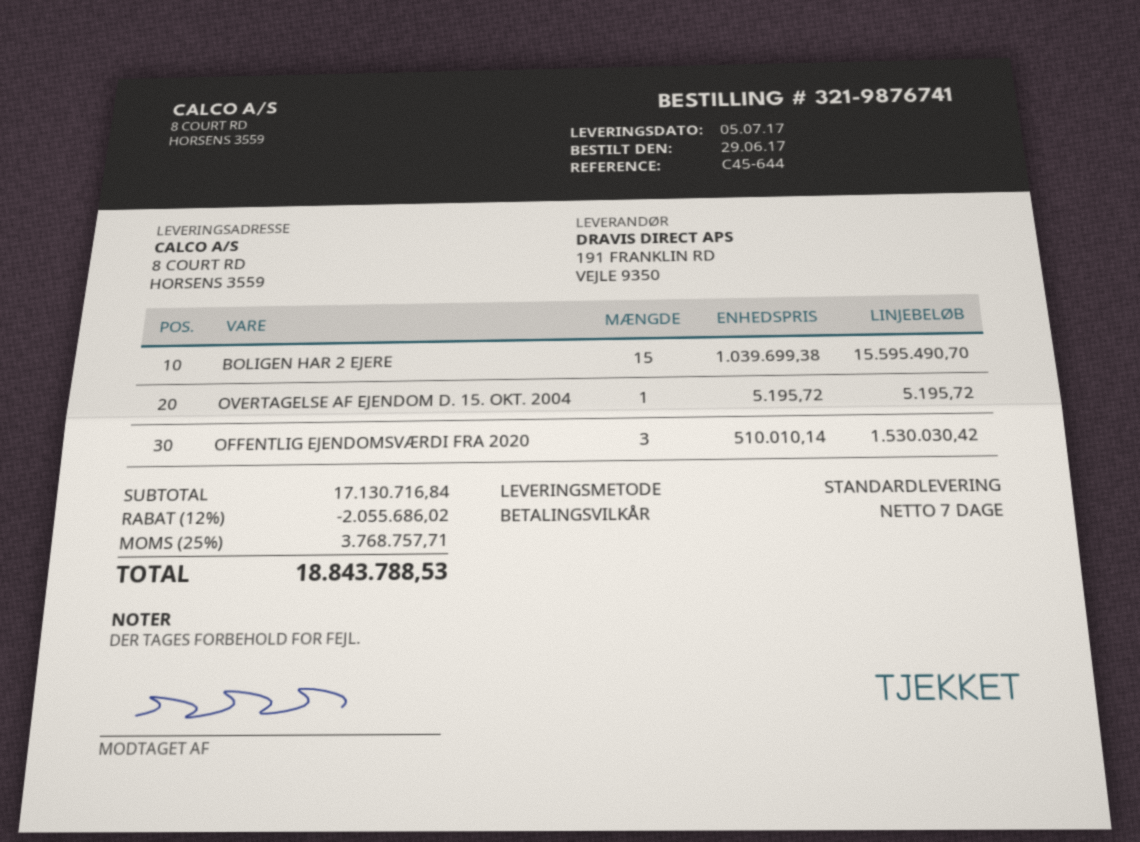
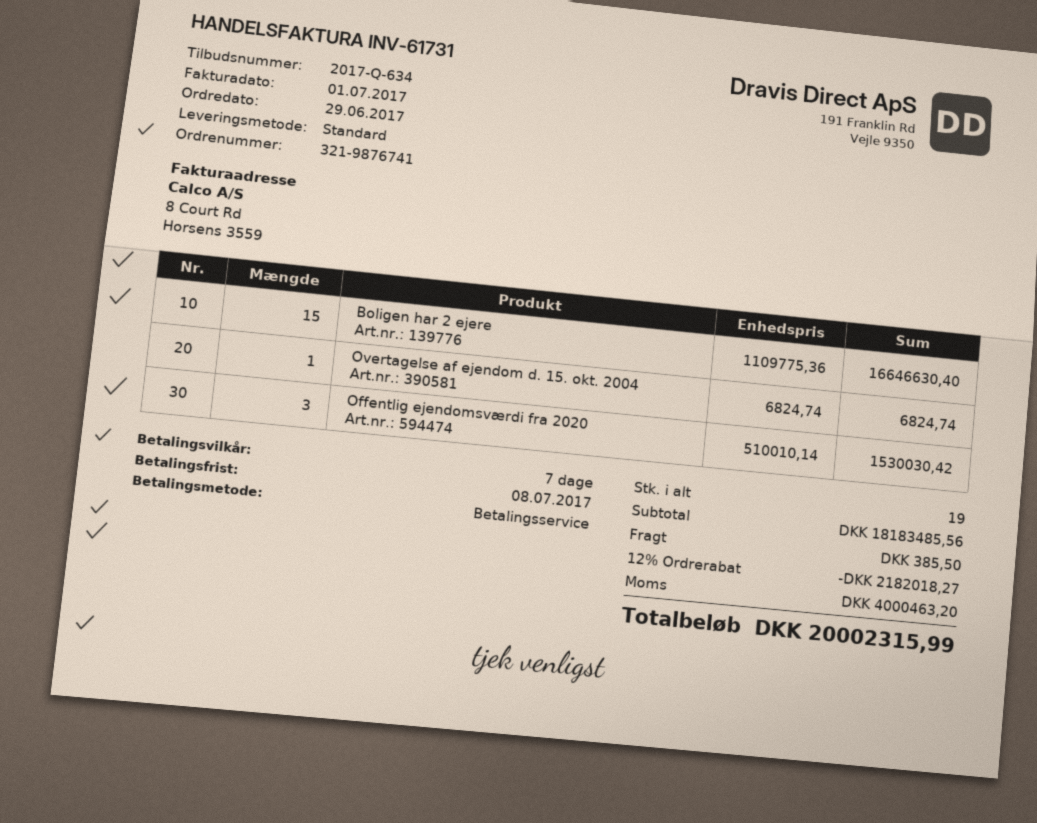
BOLIGEN HAR 2 EJERE: 15 x 1039699.38 = 15595490.70 -> 15 x 1109775.36 = 16646630.40
OVERTAGELSE AF EJENDOM D. 15. OKT. 2004: 1 x 5195.72 = 5195.72 -> 1 x 6824.74 = 6824.74
subtotal: 17130716.84 -> 18183485.56
discount: 12% = 2055686.02 -> 12% = 2182018.27
shipping: none -> 385.50
tax: 3768757.71 -> 4000463.20
total: 18843788.53 -> 20002315.99

